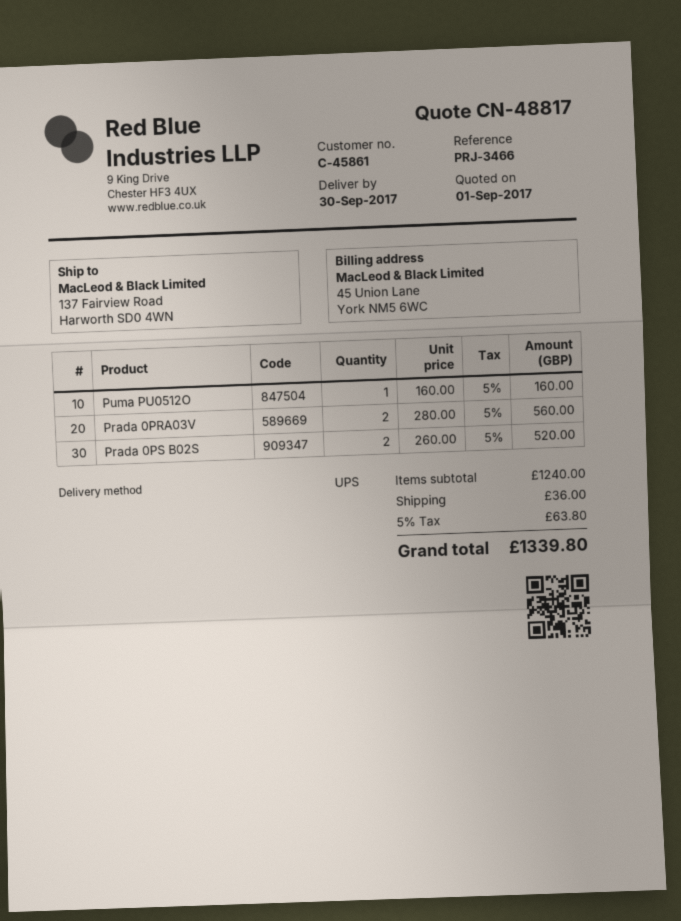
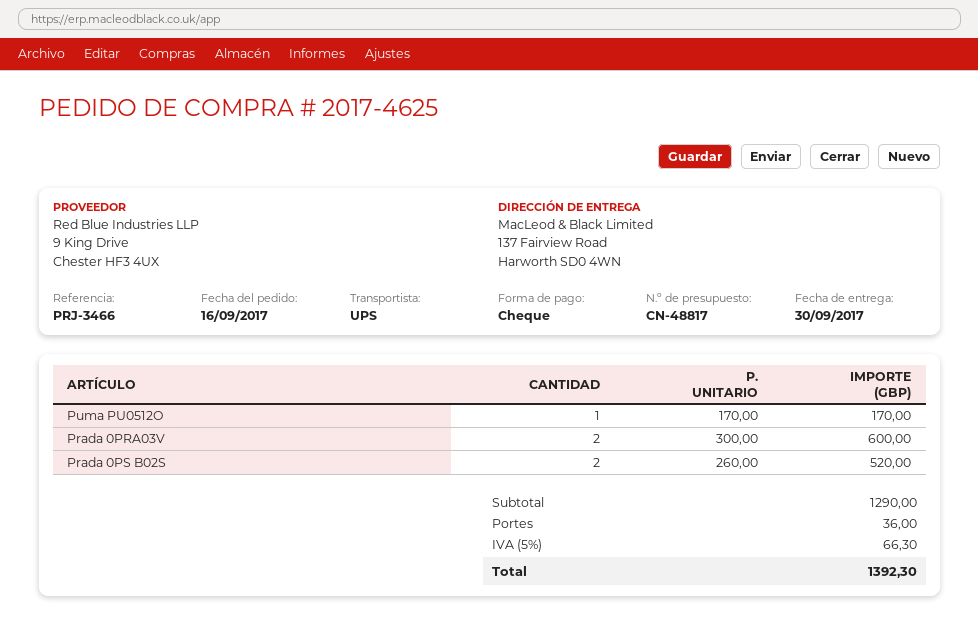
Puma PU0512O: 1 x 160.00 = 160.00 -> 1 x 170.00 = 170.00
Prada 0PRA03V: 2 x 280.00 = 560.00 -> 2 x 300.00 = 600.00
subtotal: 1240.00 -> 1290.00
tax: 5% = 63.80 -> 5% = 66.30
total: 1339.80 -> 1392.30

